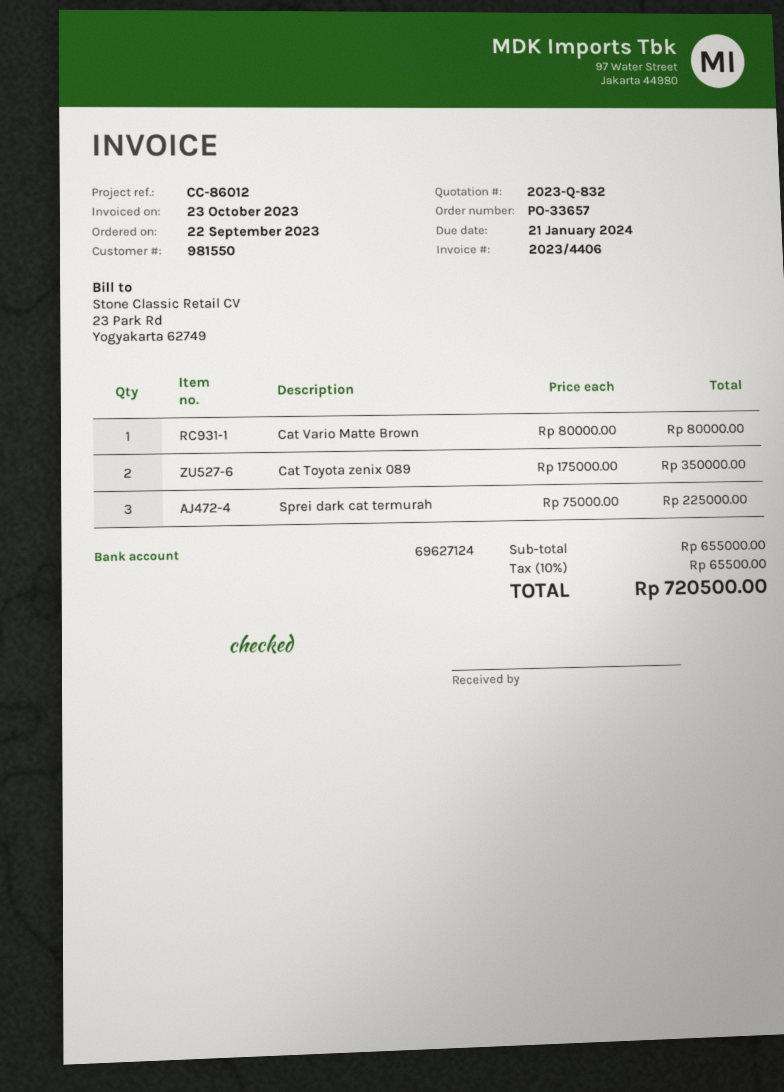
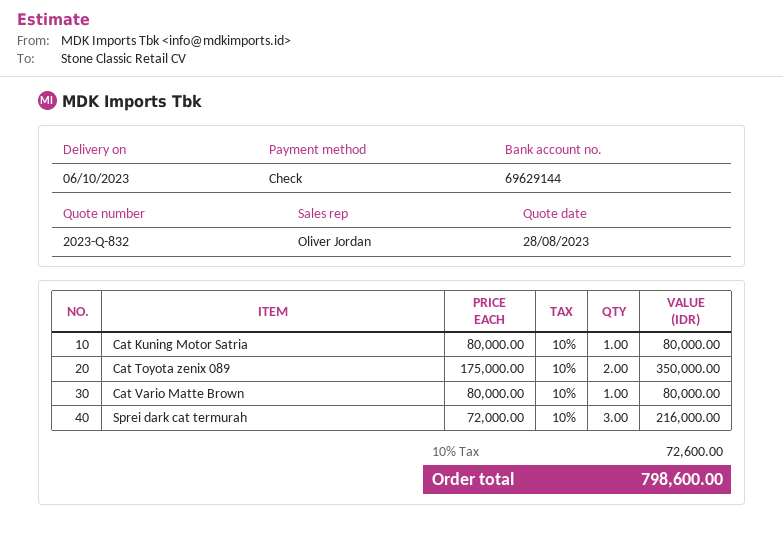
bank account: 69627124 -> 69629144
Sprei dark cat termurah: 3 x 75000.00 = 225000.00 -> 3 x 72000.00 = 216000.00
Cat Kuning Motor Satria: none -> 1 x 80000.00 = 80000.00
tax: 10% = 65500.00 -> 10% = 72600.00
total: 720500.00 -> 798600.00

